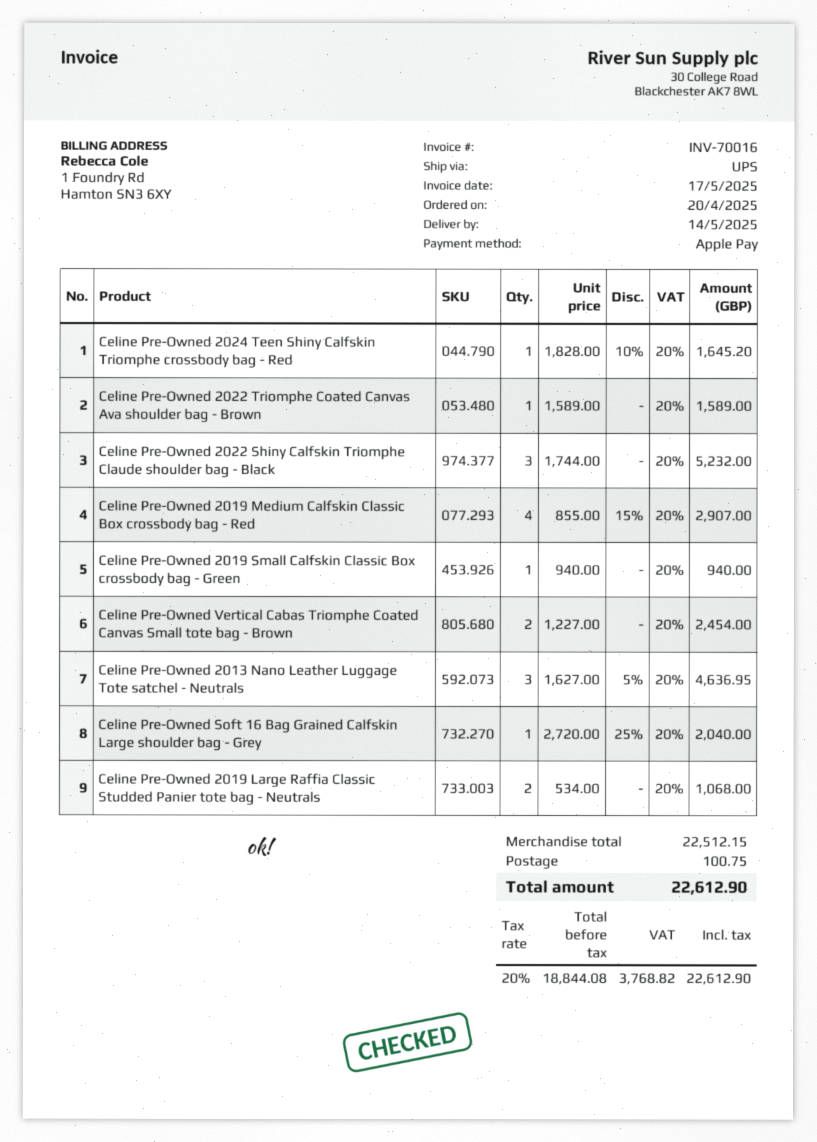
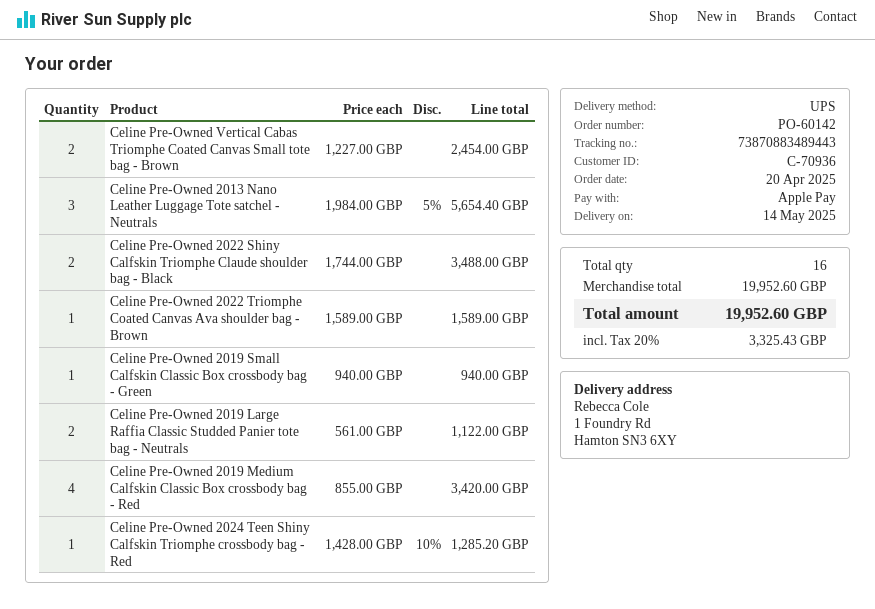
Celine Pre-Owned 2024 Teen Shiny Calfskin Triomphe crossbody bag - Red: 1 x 1828.00 - 10% = 1645.20 -> 1 x 1428.00 - 10% = 1285.20
Celine Pre-Owned 2022 Shiny Calfskin Triomphe Claude shoulder bag - Black: 3 x 1744.00 = 5232.00 -> 2 x 1744.00 = 3488.00
Celine Pre-Owned 2019 Medium Calfskin Classic Box crossbody bag - Red: 4 x 855.00 - 15% = 2907.00 -> 4 x 855.00 = 3420.00
Celine Pre-Owned 2013 Nano Leather Luggage Tote satchel - Neutrals: 3 x 1627.00 - 5% = 4636.95 -> 3 x 1984.00 - 5% = 5654.40
Celine Pre-Owned Soft 16 Bag Grained Calfskin Large shoulder bag - Grey: 1 x 2720.00 - 25% = 2040.00 -> none
Celine Pre-Owned 2019 Large Raffia Classic Studded Panier tote bag - Neutrals: 2 x 534.00 = 1068.00 -> 2 x 561.00 = 1122.00
subtotal: 22512.15 -> 19952.60
shipping: 100.75 -> none
tax: 20% = 3768.82 -> 20% = 3325.43
total: 22612.90 -> 19952.60

